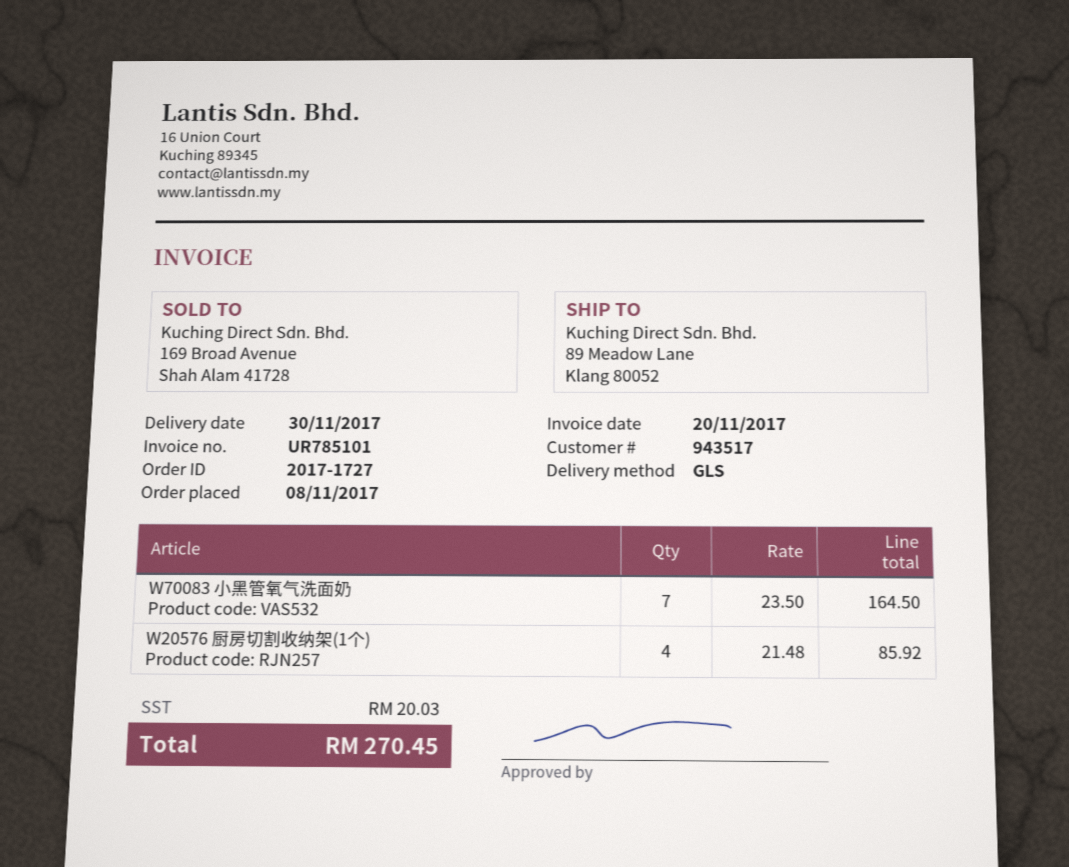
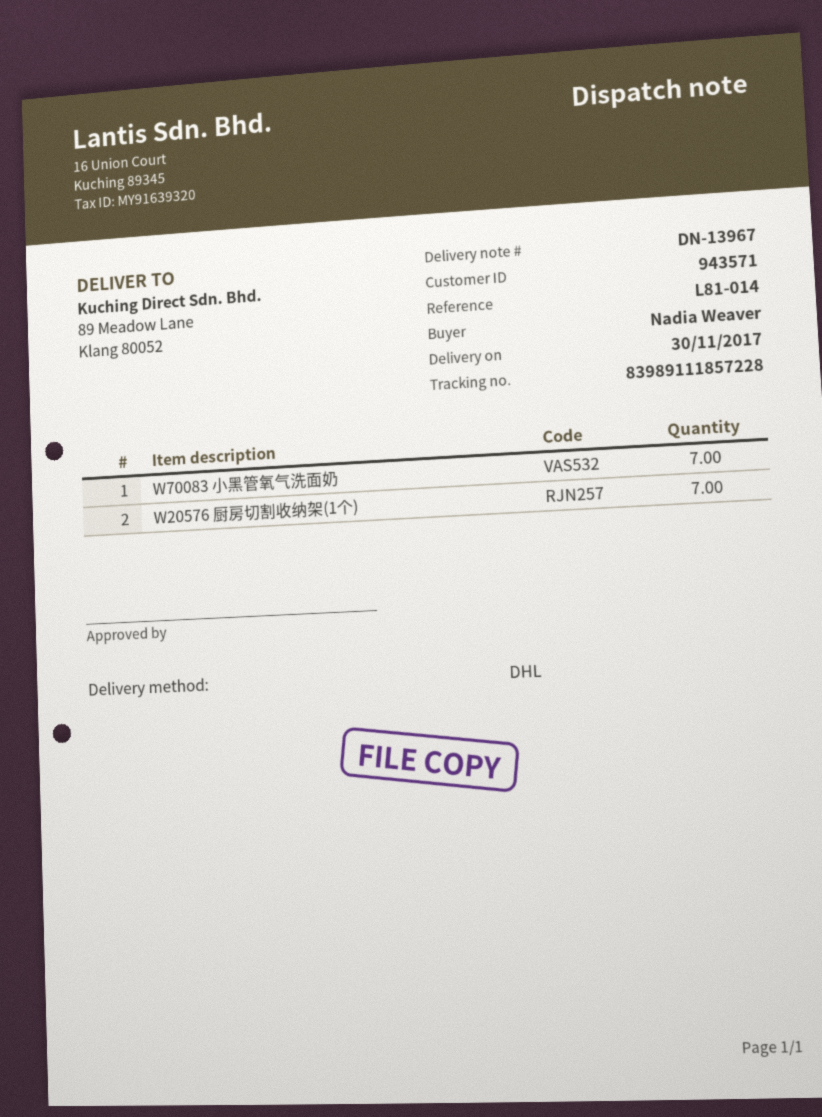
customer number: 943517 -> 943571
shipping method: GLS -> DHL
W20576 厨房切割收纳架(1个): 4 -> 7

